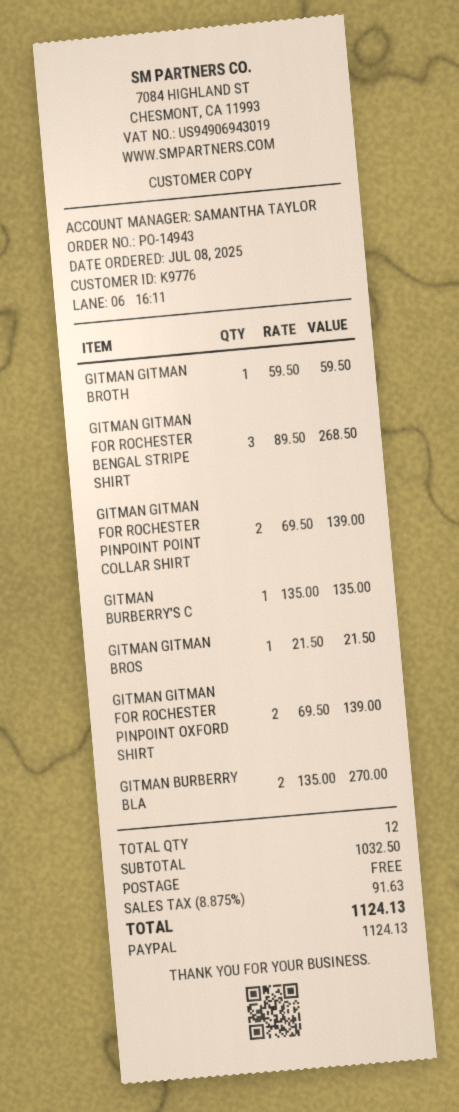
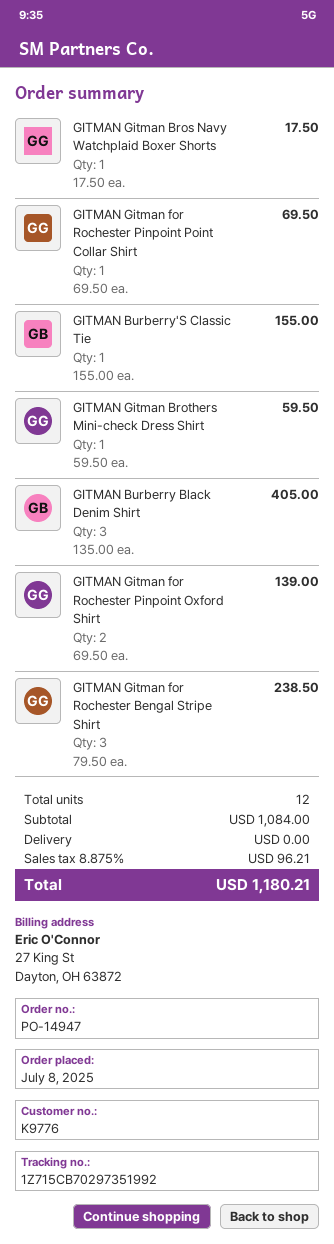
order number: PO-14943 -> PO-14947
GITMAN GITMAN FOR ROCHESTER BENGAL STRIPE SHIRT: 3 x 89.50 = 268.50 -> 3 x 79.50 = 238.50
GITMAN GITMAN FOR ROCHESTER PINPOINT POINT COLLAR SHIRT: 2 x 69.50 = 139.00 -> 1 x 69.50 = 69.50
GITMAN BURBERRY'S C: 1 x 135.00 = 135.00 -> 1 x 155.00 = 155.00
GITMAN GITMAN BROS: 1 x 21.50 = 21.50 -> 1 x 17.50 = 17.50
GITMAN BURBERRY BLA: 2 x 135.00 = 270.00 -> 3 x 135.00 = 405.00
subtotal: 1032.50 -> 1084.00
tax: 8.875% = 91.63 -> 8.875% = 96.21
total: 1124.13 -> 1180.21

